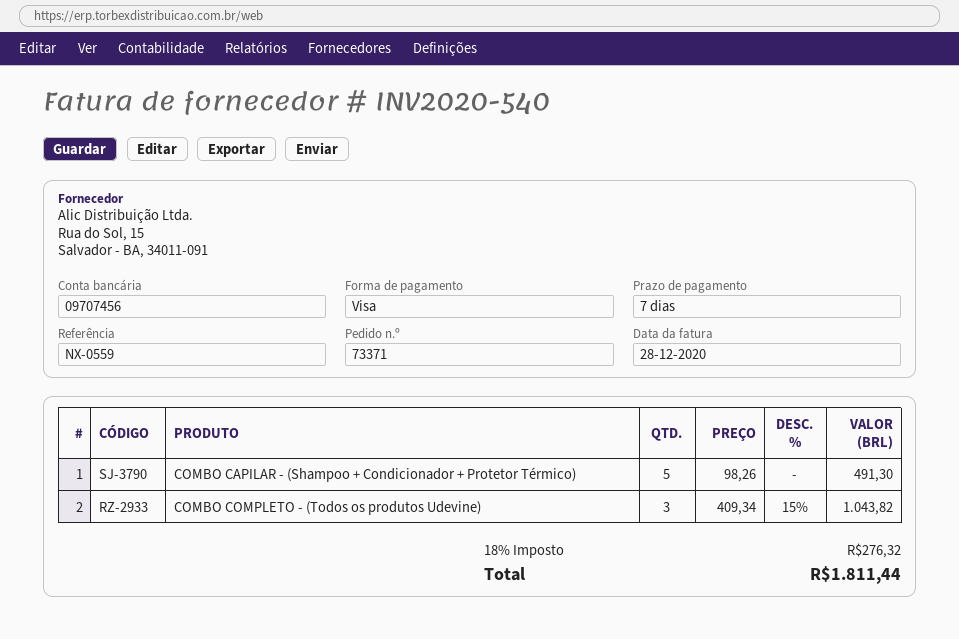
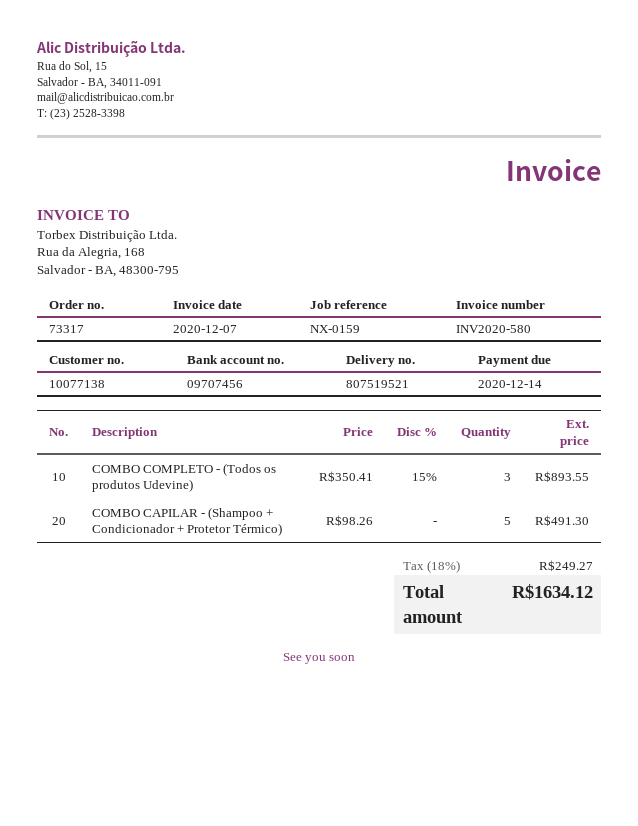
order number: 73371 -> 73317
invoice number: INV2020-540 -> INV2020-580
invoice date: 2020-12-28 -> 2020-12-07
reference: NX-0559 -> NX-0159
COMBO COMPLETO - (Todos os produtos Udevine): 3 x 409.34 - 15% = 1043.82 -> 3 x 350.41 - 15% = 893.55
tax: 18% = 276.32 -> 18% = 249.27
total: 1811.44 -> 1634.12

